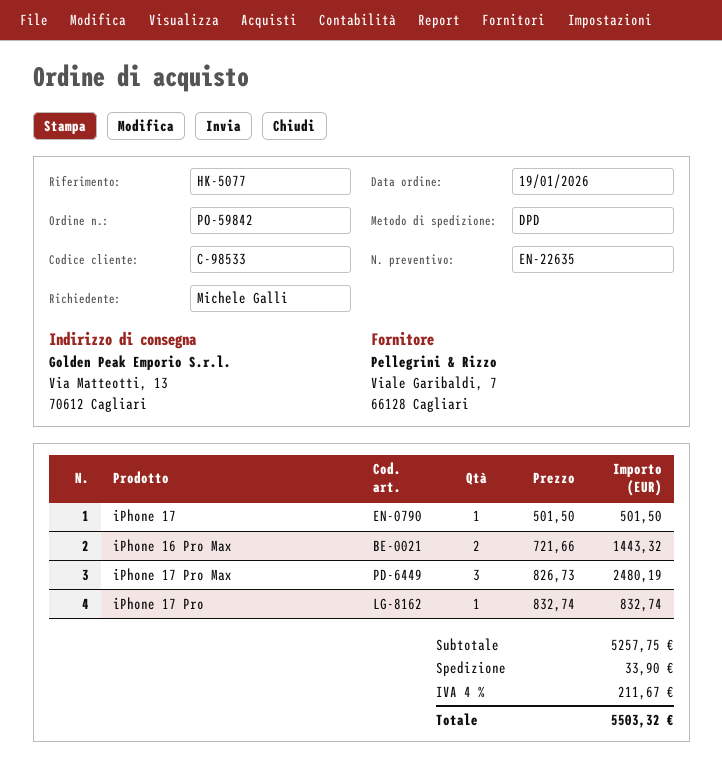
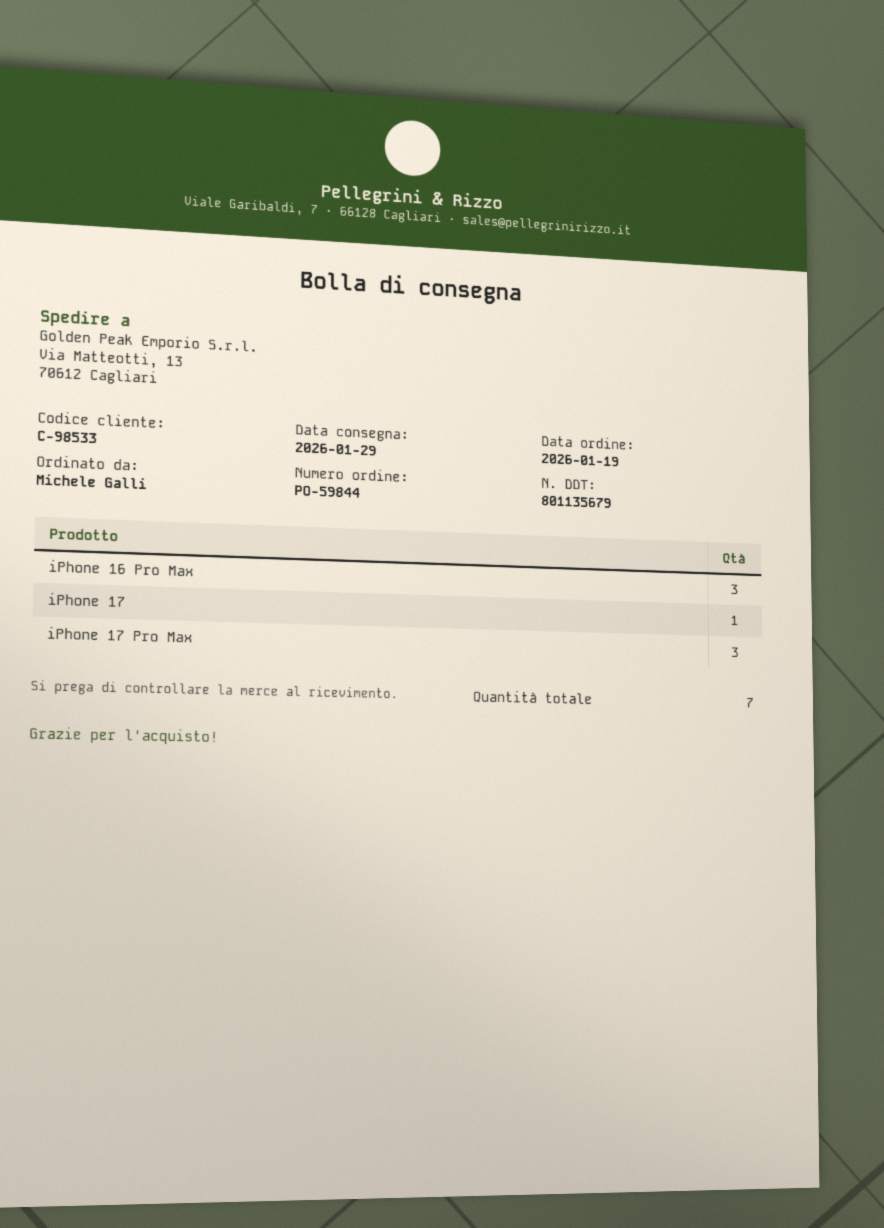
order number: PO-59842 -> PO-59844
iPhone 16 Pro Max: 2 -> 3
iPhone 17 Pro: 1 -> none

